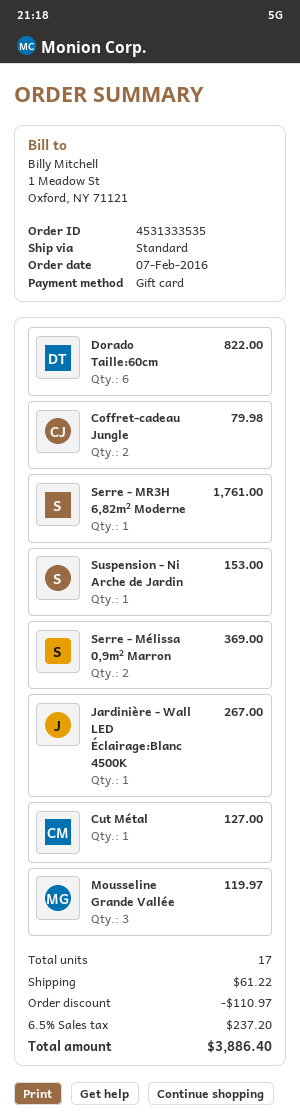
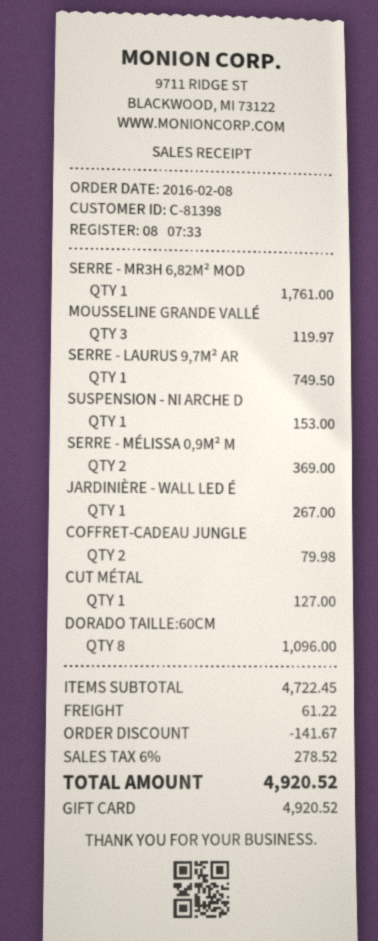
order date: 2016-02-07 -> 2016-02-08
Dorado Taille:60cm: 6 for 822.00 -> 8 for 1096.00
SERRE - LAURUS 9,7M² AR: none -> 1 for 749.50
discount: 110.97 -> 141.67
tax: 6.5% = 237.20 -> 6% = 278.52
total: 3886.40 -> 4920.52

